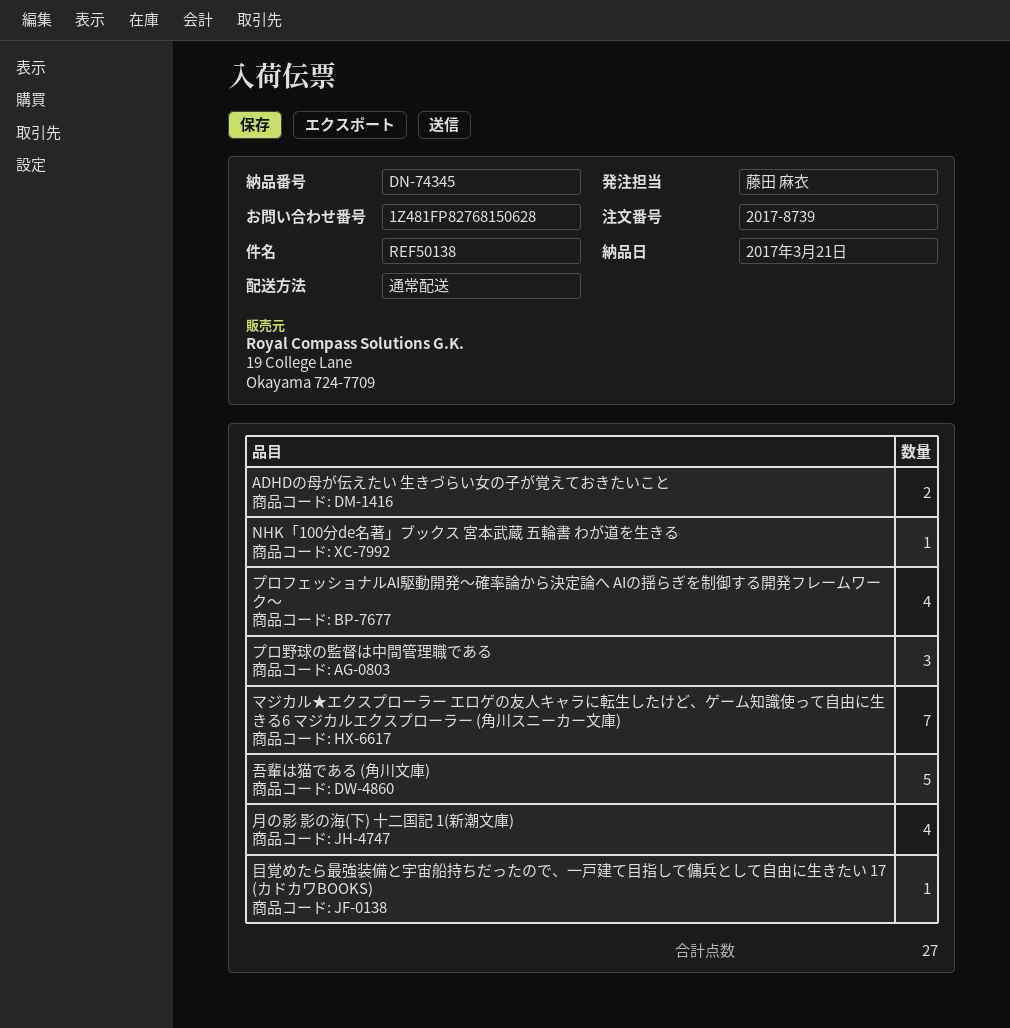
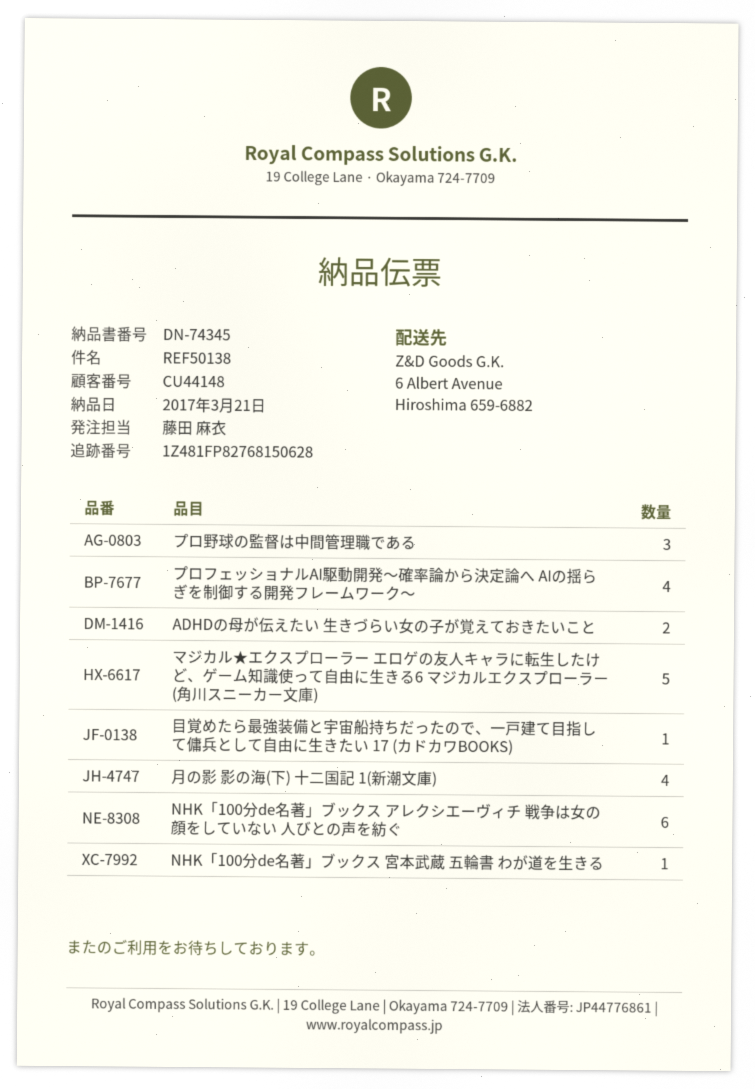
マジカル★エクスプローラー エロゲの友人キャラに転生したけど、ゲーム知識使って自由に生きる6 マジカルエクスプローラー (角川スニーカー文庫): 7 -> 5
吾輩は猫である (角川文庫): 5 -> none
NHK「100分de名著」ブックス アレクシエーヴィチ 戦争は女の顔をしていない 人びとの声を紡ぐ: none -> 6

